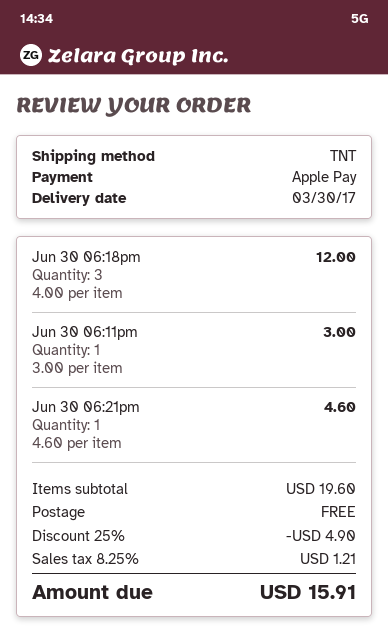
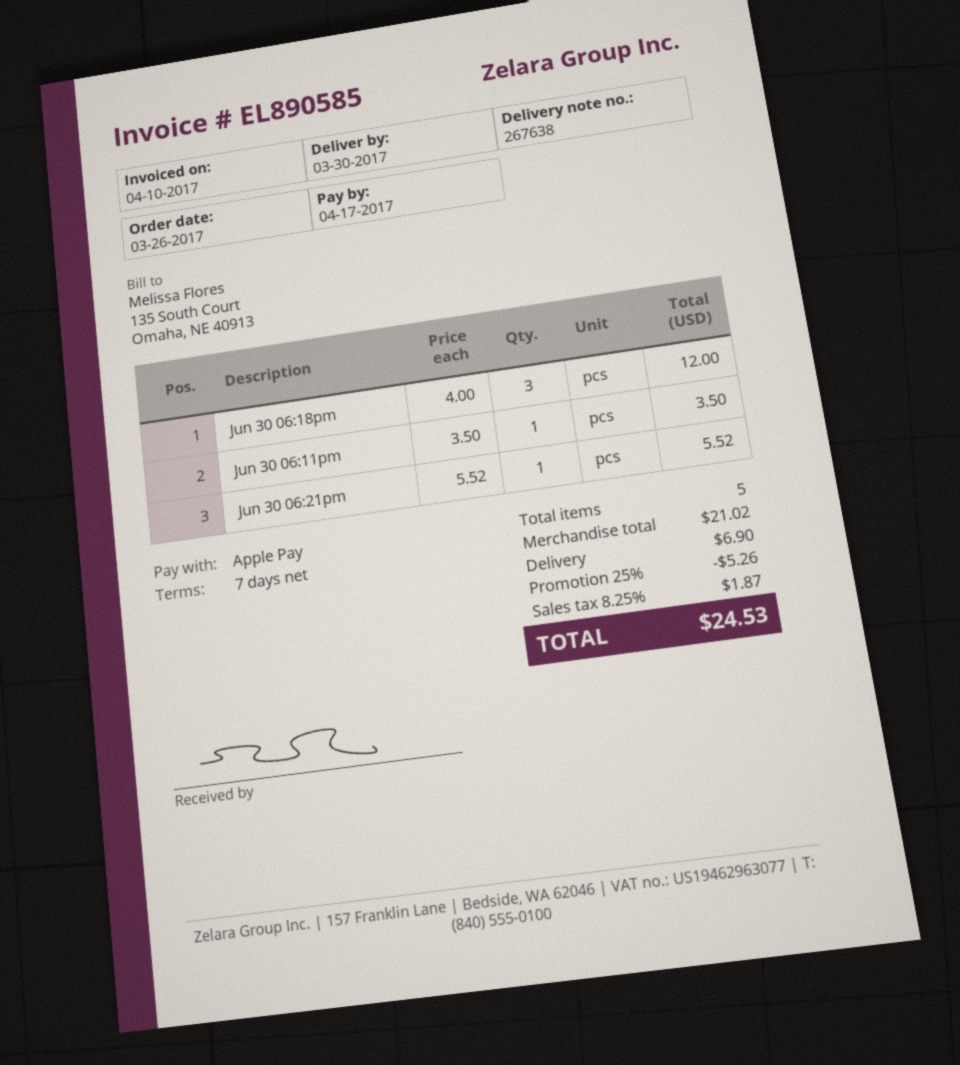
Jun 30 06:11pm: 1 x 3.00 = 3.00 -> 1 x 3.50 = 3.50
Jun 30 06:21pm: 1 x 4.60 = 4.60 -> 1 x 5.52 = 5.52
subtotal: 19.60 -> 21.02
discount: 25% = 4.90 -> 25% = 5.26
shipping: 0.00 -> 6.90
tax: 8.25% = 1.21 -> 8.25% = 1.87
total: 15.91 -> 24.53

